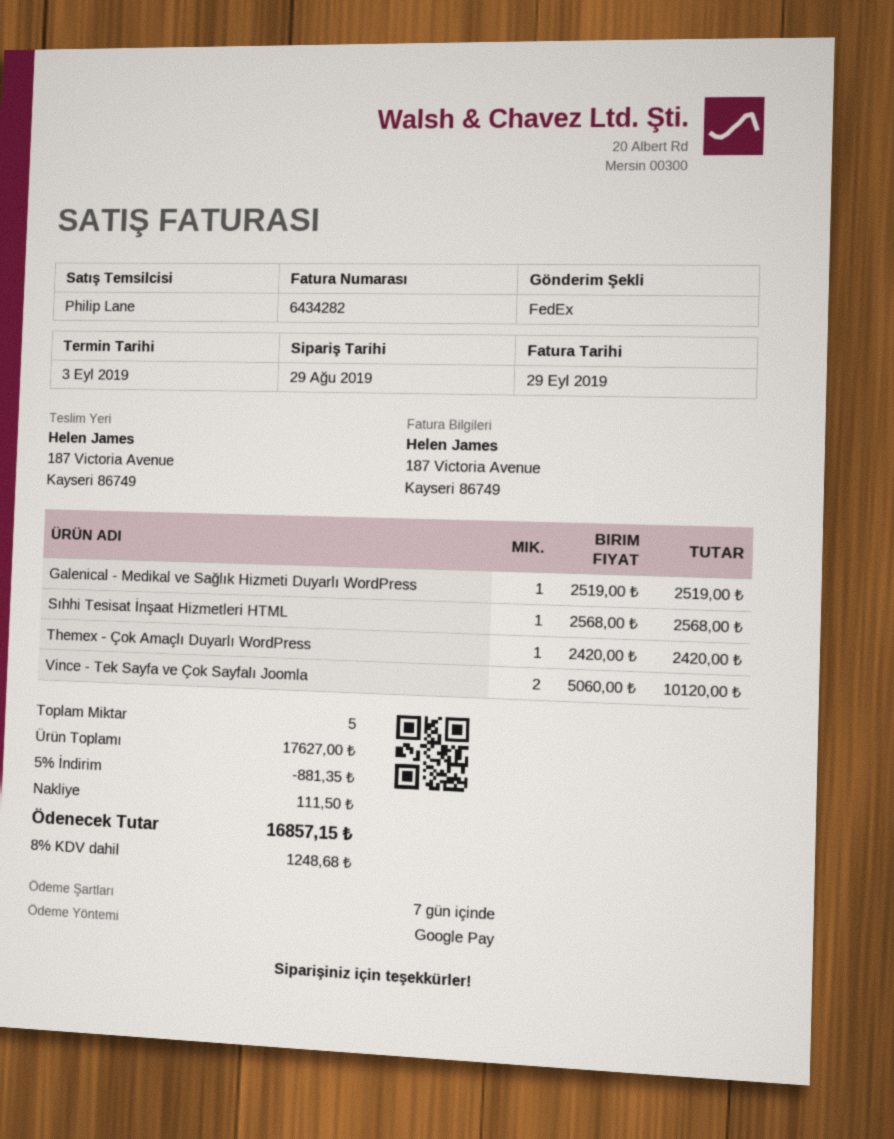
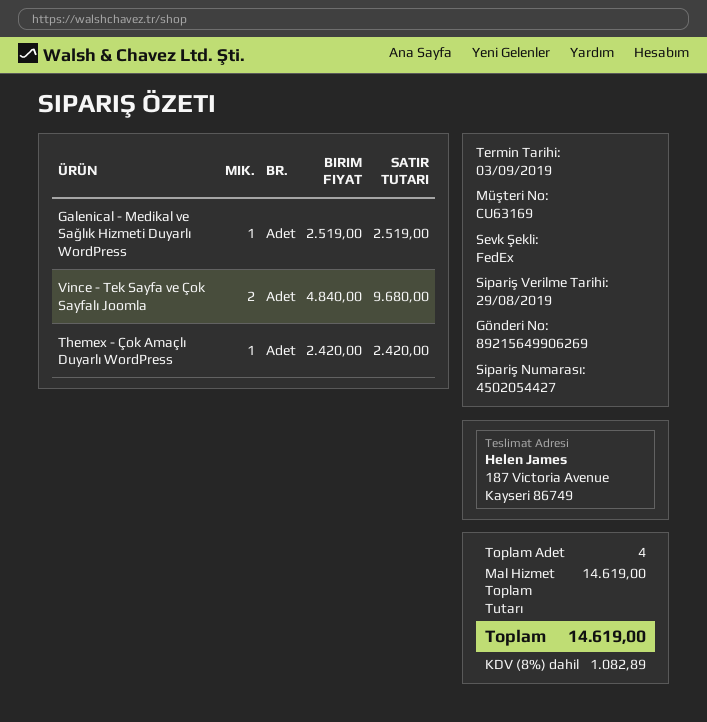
Sıhhi Tesisat İnşaat Hizmetleri HTML: 1 x 2568.00 = 2568.00 -> none
Vince - Tek Sayfa ve Çok Sayfalı Joomla: 2 x 5060.00 = 10120.00 -> 2 x 4840.00 = 9680.00
total quantity: 5 -> 4
subtotal: 17627.00 -> 14619.00
discount: 5% = 881.35 -> none
shipping: 111.50 -> none
tax: 8% = 1248.68 -> 8% = 1082.89
total: 16857.15 -> 14619.00

